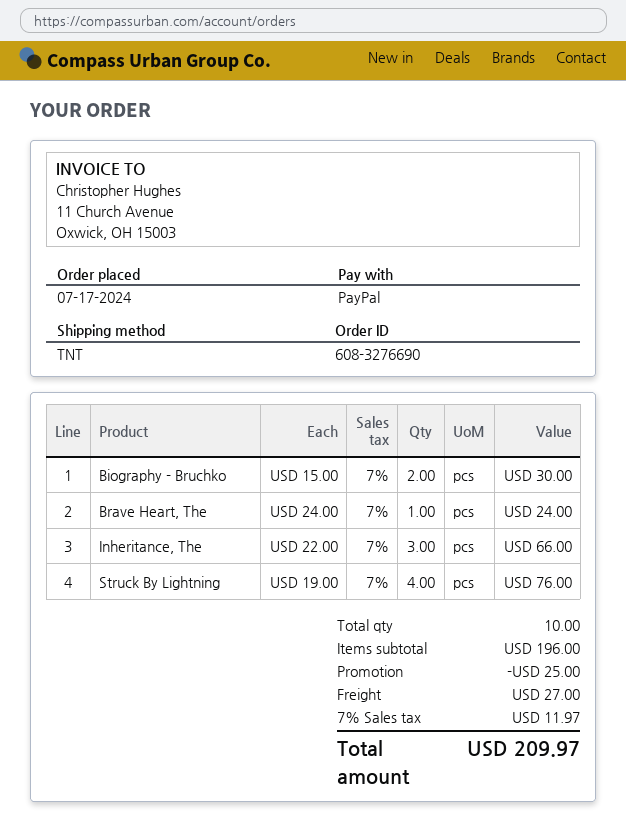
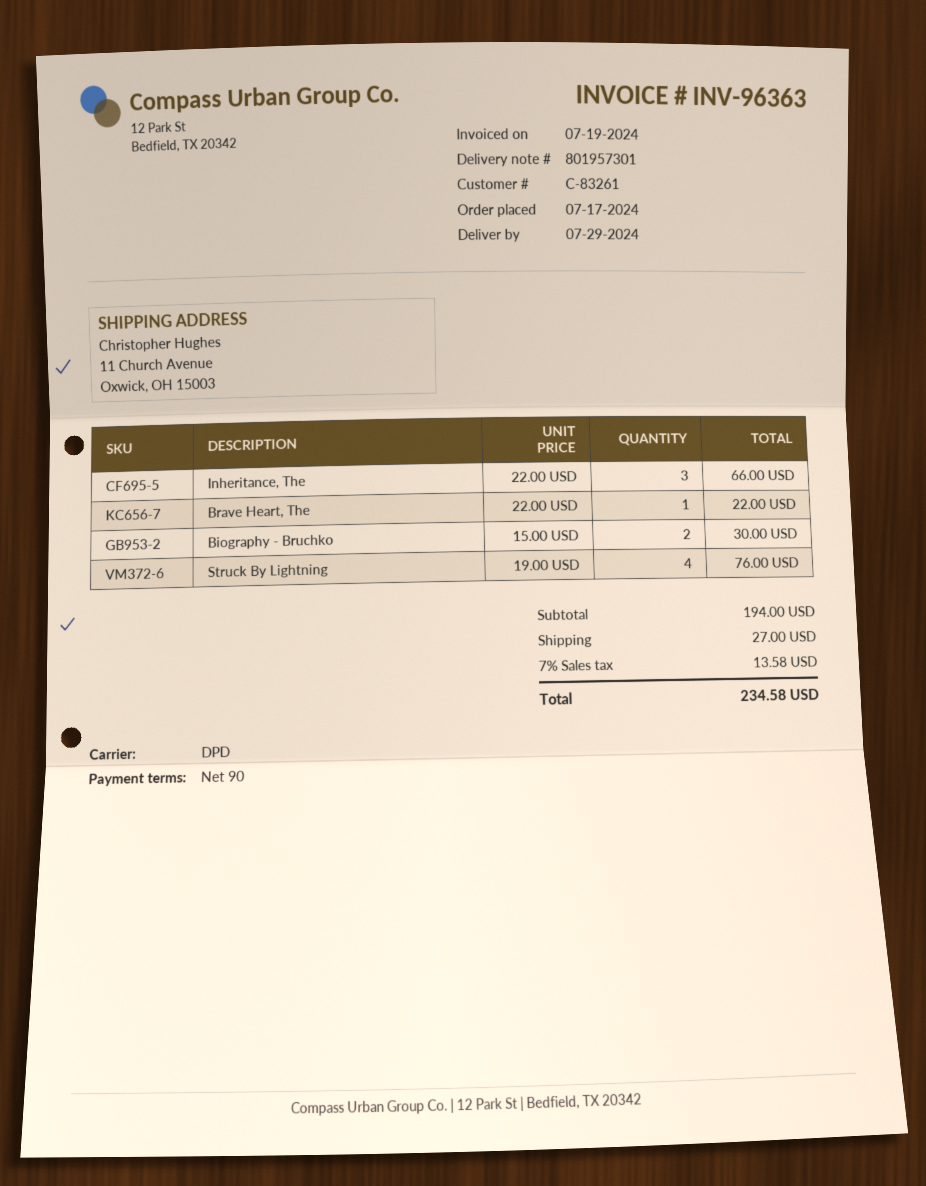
shipping method: TNT -> DPD
Brave Heart, The: 1 x 24.00 = 24.00 -> 1 x 22.00 = 22.00
subtotal: 196.00 -> 194.00
discount: 25.00 -> none
tax: 7% = 11.97 -> 7% = 13.58
total: 209.97 -> 234.58

